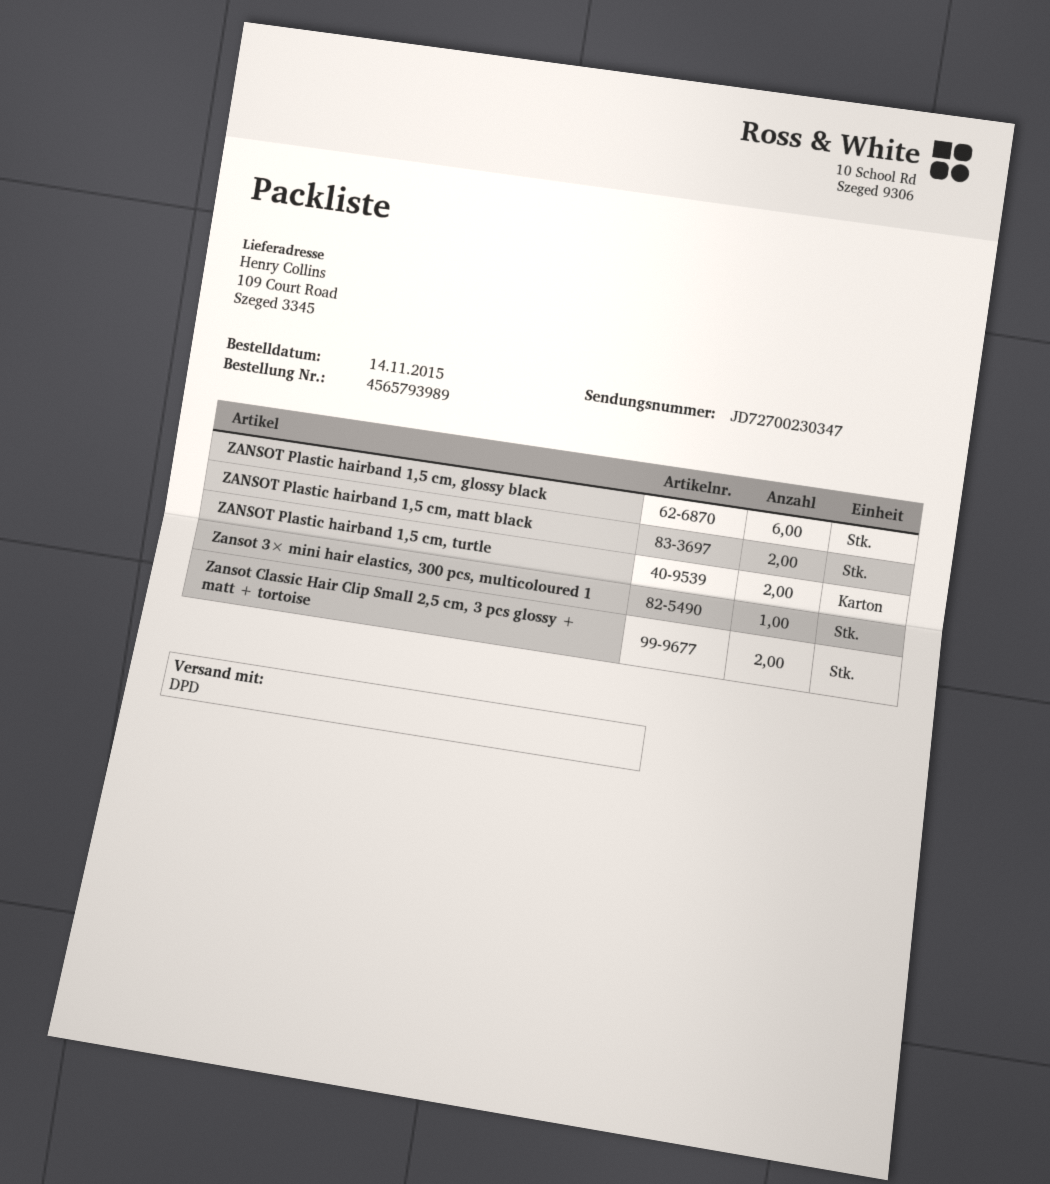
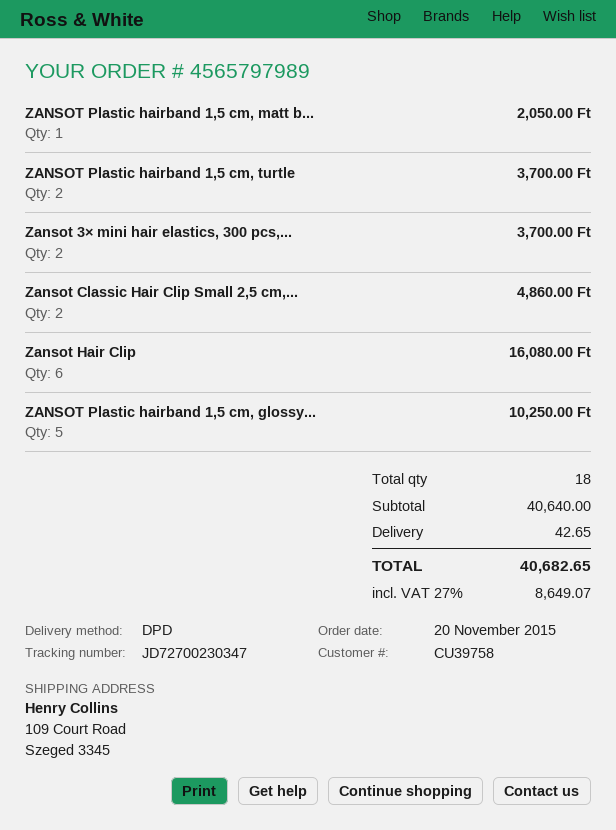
order number: 4565793989 -> 4565797989
order date: 2015-11-14 -> 2015-11-20
ZANSOT Plastic hairband 1,5 cm, glossy black: 6 -> 5
ZANSOT Plastic hairband 1,5 cm, matt black: 2 -> 1
Zansot 3× mini hair elastics, 300 pcs, multicoloured 1: 1 -> 2
Zansot Hair Clip: none -> 6

